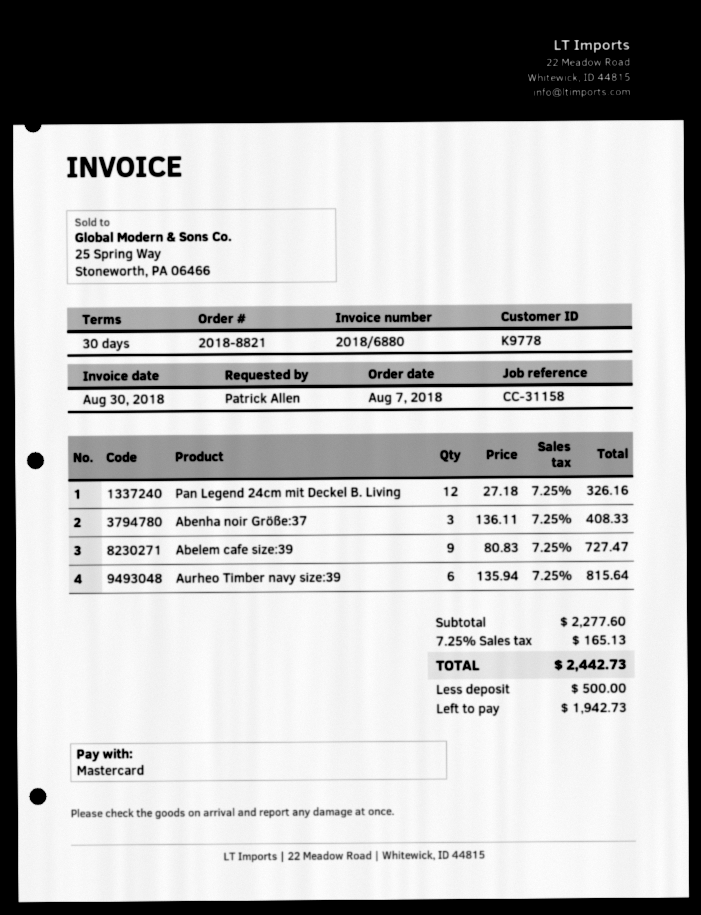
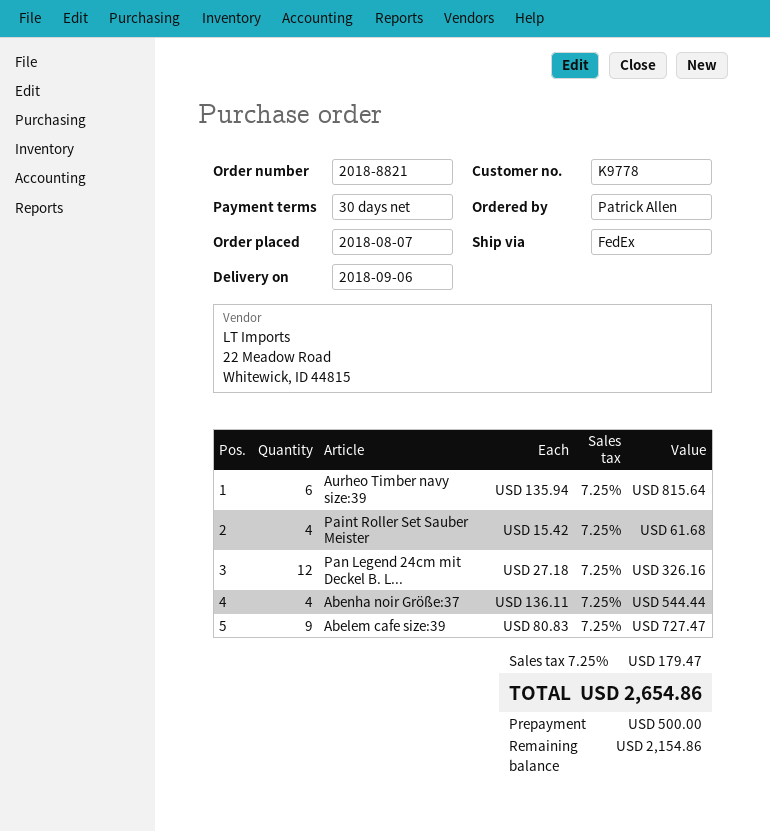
Abenha noir Größe:37: 3 x 136.11 = 408.33 -> 4 x 136.11 = 544.44
Paint Roller Set Sauber Meister: none -> 4 x 15.42 = 61.68
tax: 7.25% = 165.13 -> 7.25% = 179.47
total: 2442.73 -> 2654.86
balance: 1942.73 -> 2154.86

